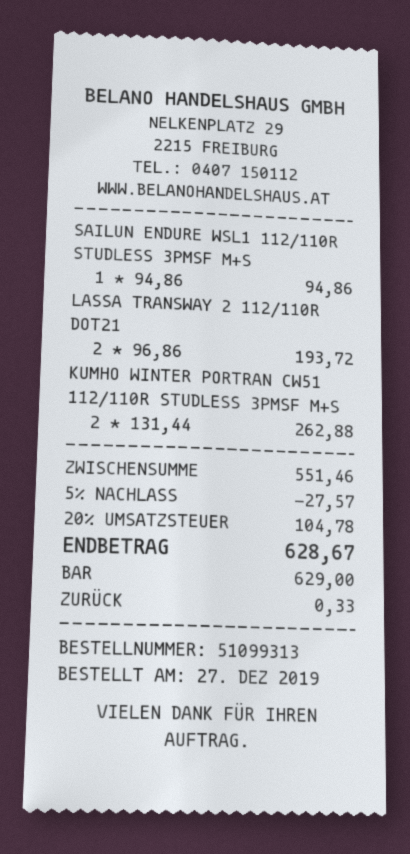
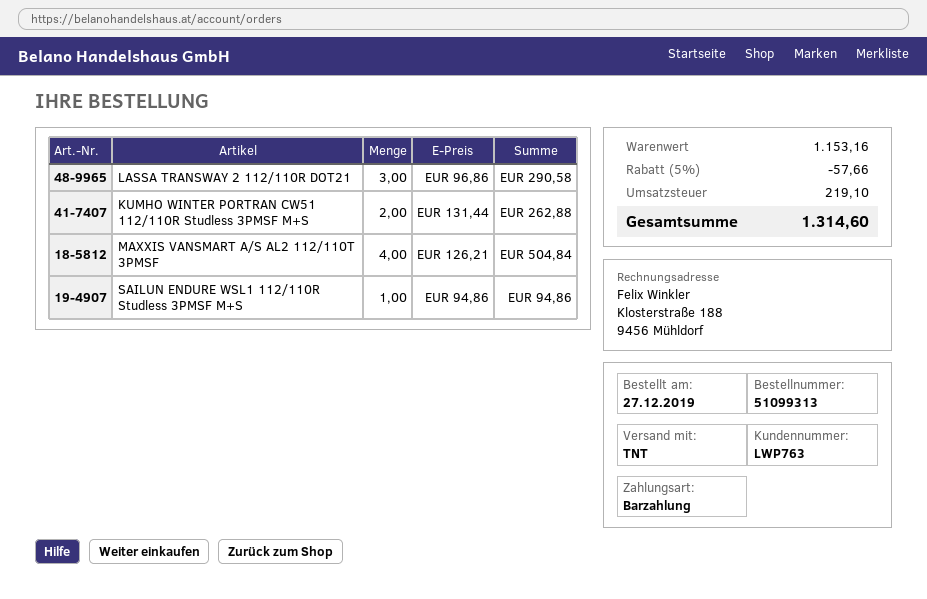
LASSA TRANSWAY 2 112/110R DOT21: 2 x 96.86 = 193.72 -> 3 x 96.86 = 290.58
MAXXIS VANSMART A/S AL2 112/110T 3PMSF: none -> 4 x 126.21 = 504.84
subtotal: 551.46 -> 1153.16
discount: 5% = 27.57 -> 5% = 57.66
tax: 104.78 -> 219.10
total: 628.67 -> 1314.60

